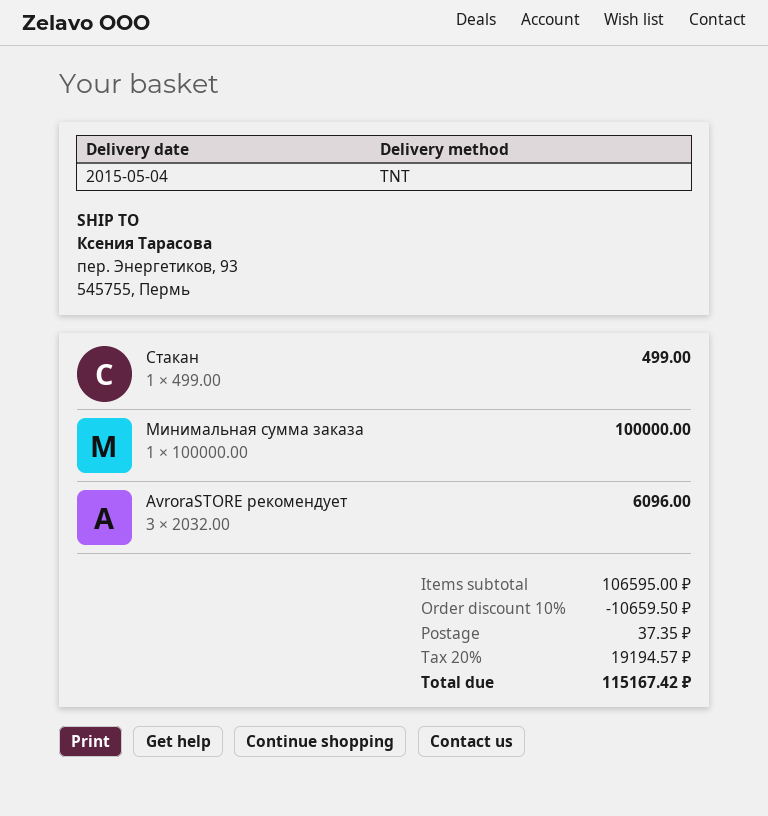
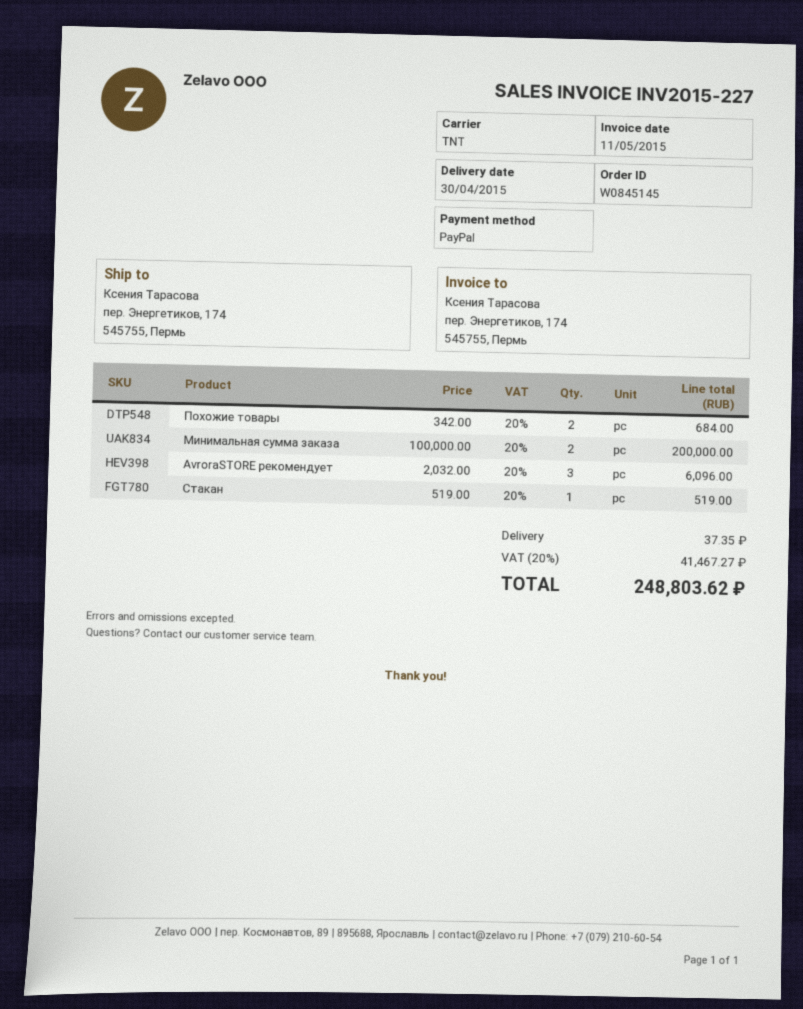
delivery date: 2015-05-04 -> 2015-04-30
ship to: пер. Энергетиков, 93, 545755, Пермь -> пер. Энергетиков, 174, 545755, Пермь
Стакан: 1 x 499.00 = 499.00 -> 1 x 519.00 = 519.00
Минимальная сумма заказа: 1 x 100000.00 = 100000.00 -> 2 x 100000.00 = 200000.00
Похожие товары: none -> 2 x 342.00 = 684.00
discount: 10% = 10659.50 -> none
tax: 20% = 19194.57 -> 20% = 41467.27
total: 115167.42 -> 248803.62

